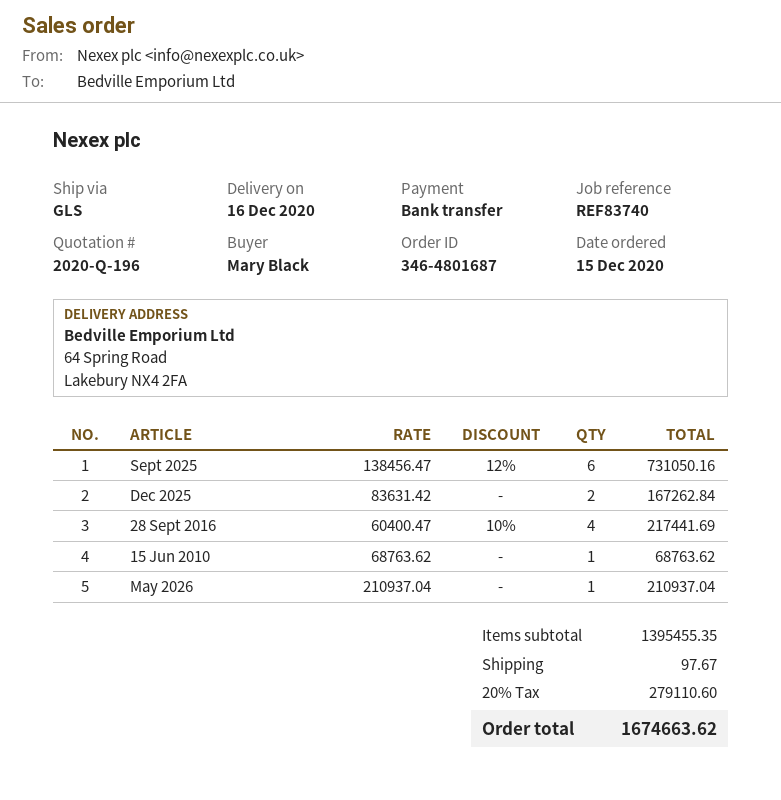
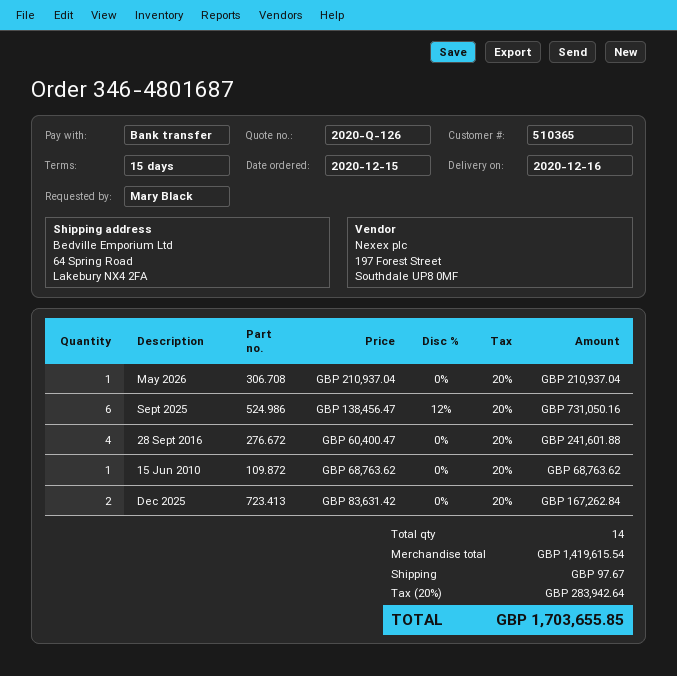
quote number: 2020-Q-196 -> 2020-Q-126
28 Sept 2016: 4 x 60400.47 - 10% = 217441.69 -> 4 x 60400.47 = 241601.88
subtotal: 1395455.35 -> 1419615.54
tax: 20% = 279110.60 -> 20% = 283942.64
total: 1674663.62 -> 1703655.85

